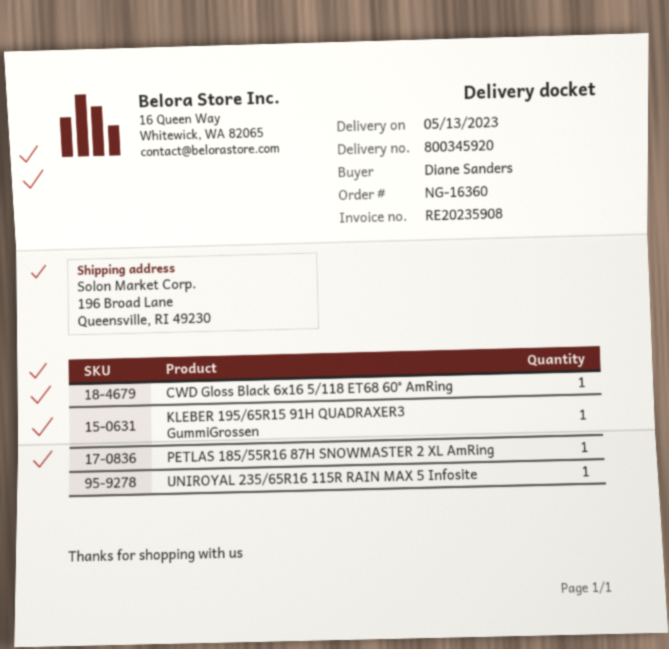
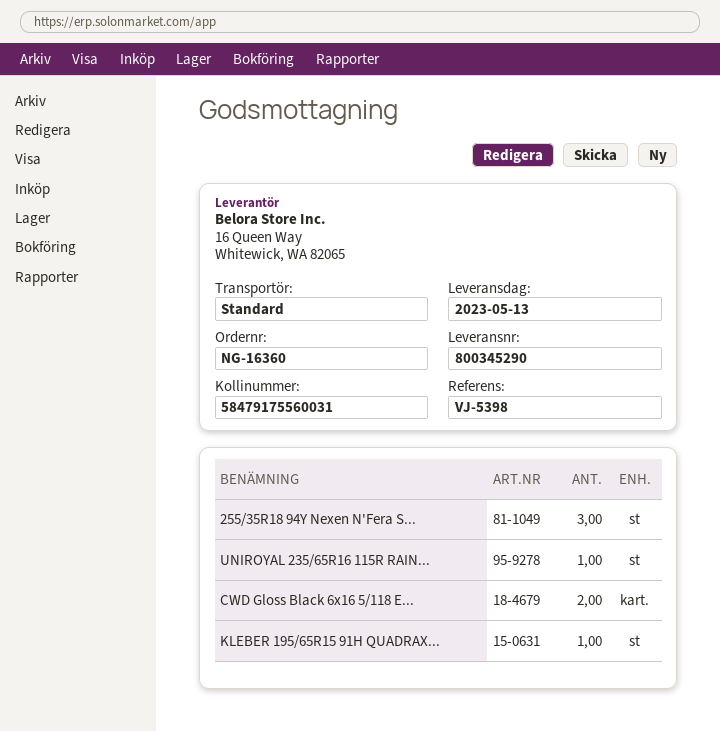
delivery note number: 800345920 -> 800345290
CWD Gloss Black 6x16 5/118 ET68 60° AmRing: 1 -> 2
PETLAS 185/55R16 87H SNOWMASTER 2 XL AmRing: 1 -> none
255/35R18 94Y Nexen N'Fera S...: none -> 3

